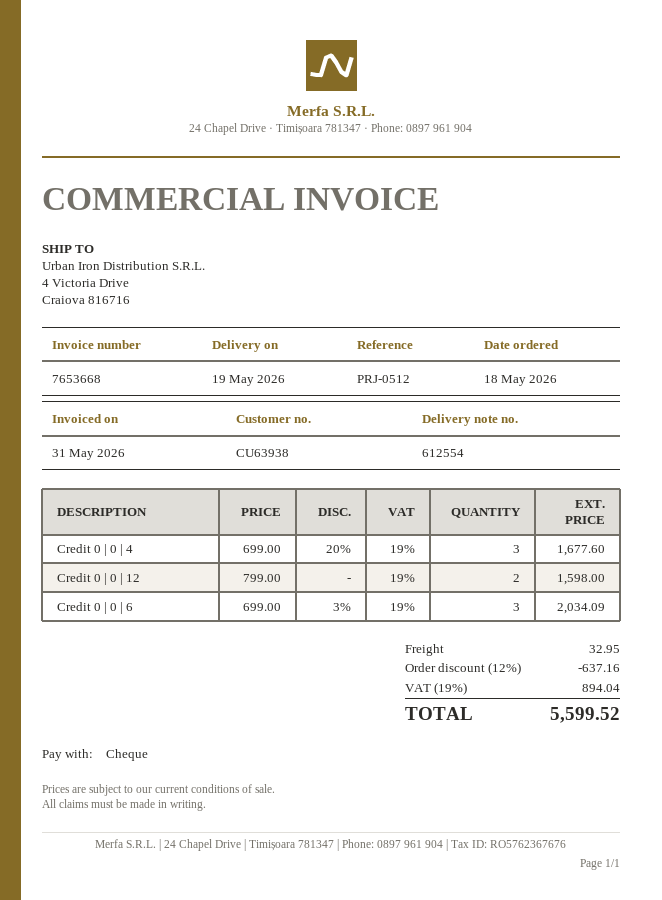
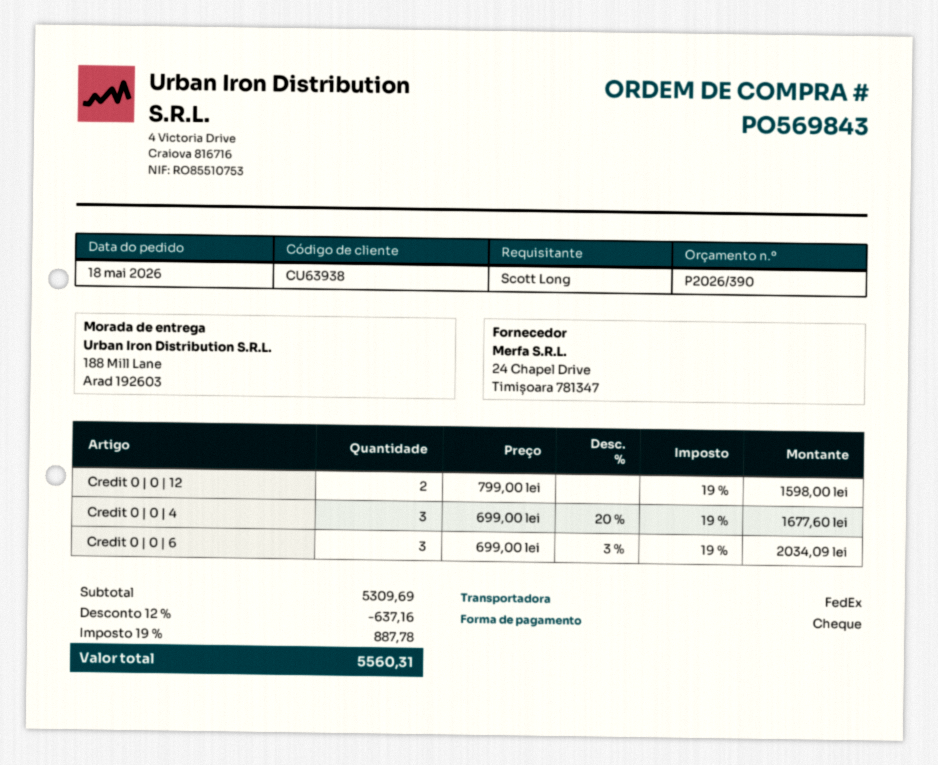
ship to: 4 Victoria Drive, Craiova 816716 -> 188 Mill Lane, Arad 192603
shipping: 32.95 -> none
tax: 19% = 894.04 -> 19% = 887.78
total: 5599.52 -> 5560.31

